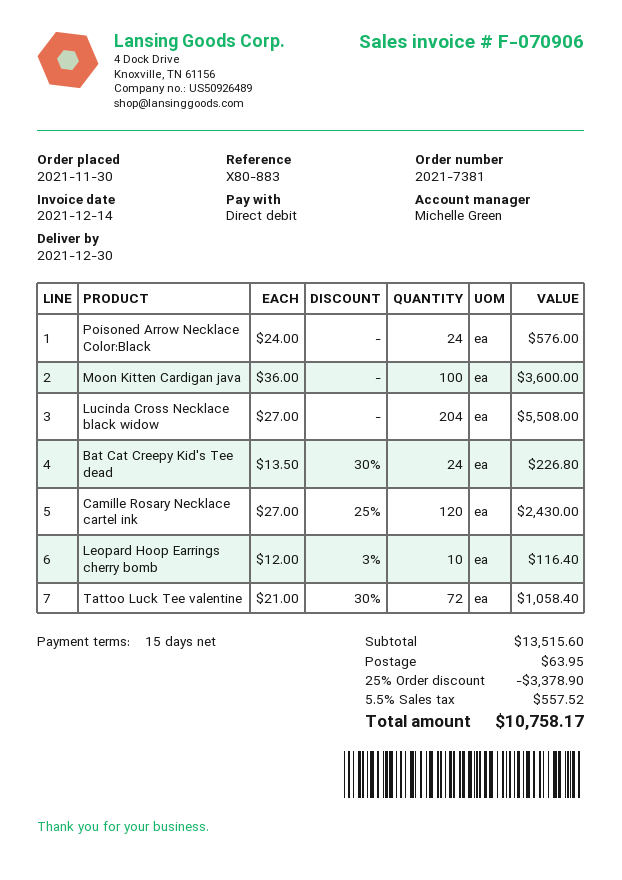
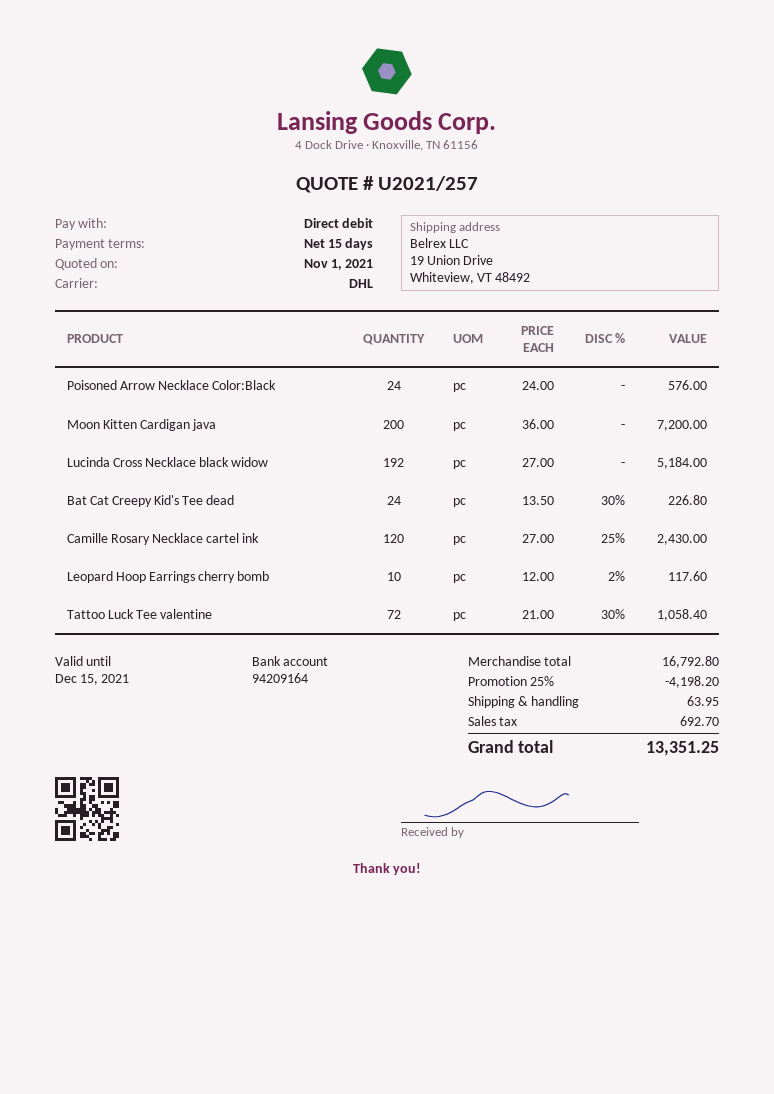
Moon Kitten Cardigan java: 100 x 36.00 = 3600.00 -> 200 x 36.00 = 7200.00
Lucinda Cross Necklace black widow: 204 x 27.00 = 5508.00 -> 192 x 27.00 = 5184.00
Leopard Hoop Earrings cherry bomb: 10 x 12.00 - 3% = 116.40 -> 10 x 12.00 - 2% = 117.60
subtotal: 13515.60 -> 16792.80
discount: 25% = 3378.90 -> 25% = 4198.20
tax: 557.52 -> 692.70
total: 10758.17 -> 13351.25

